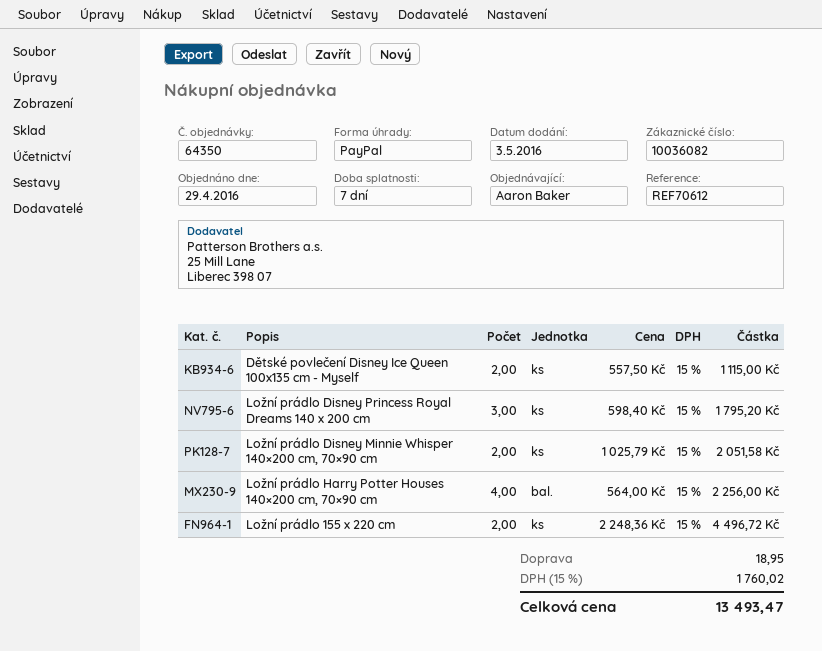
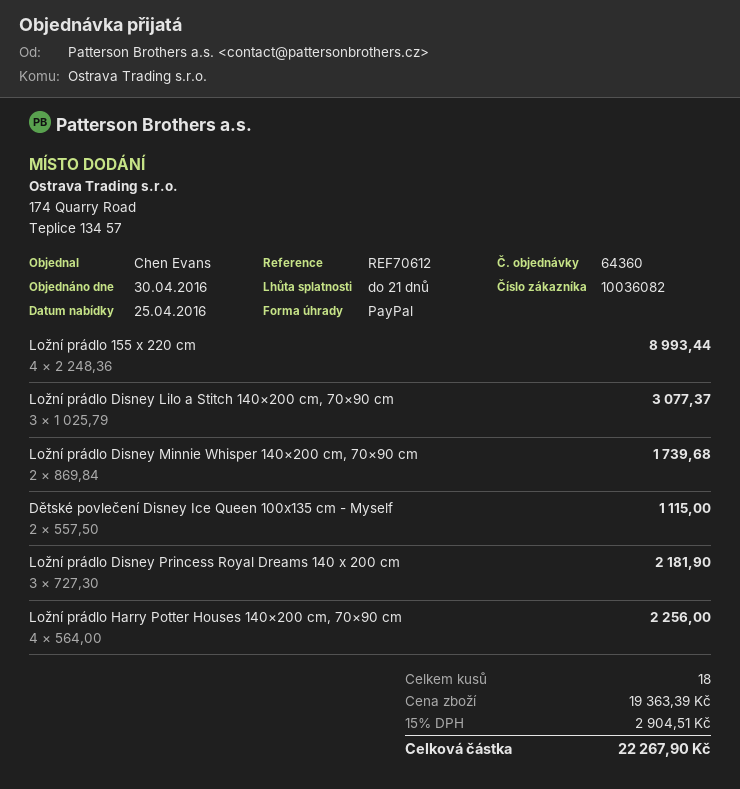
order number: 64350 -> 64360
order date: 2016-04-29 -> 2016-04-30
payment terms: 7 days -> 21 days
ordered by: Aaron Baker -> Chen Evans
Ložní prádlo Disney Princess Royal Dreams 140 x 200 cm: 3 x 598.40 = 1795.20 -> 3 x 727.30 = 2181.90
Ložní prádlo Disney Minnie Whisper 140×200 cm, 70×90 cm: 2 x 1025.79 = 2051.58 -> 2 x 869.84 = 1739.68
Ložní prádlo 155 x 220 cm: 2 x 2248.36 = 4496.72 -> 4 x 2248.36 = 8993.44
Ložní prádlo Disney Lilo a Stitch 140×200 cm, 70×90 cm: none -> 3 x 1025.79 = 3077.37
shipping: 18.95 -> none
tax: 15% = 1760.02 -> 15% = 2904.51
total: 13493.47 -> 22267.90

